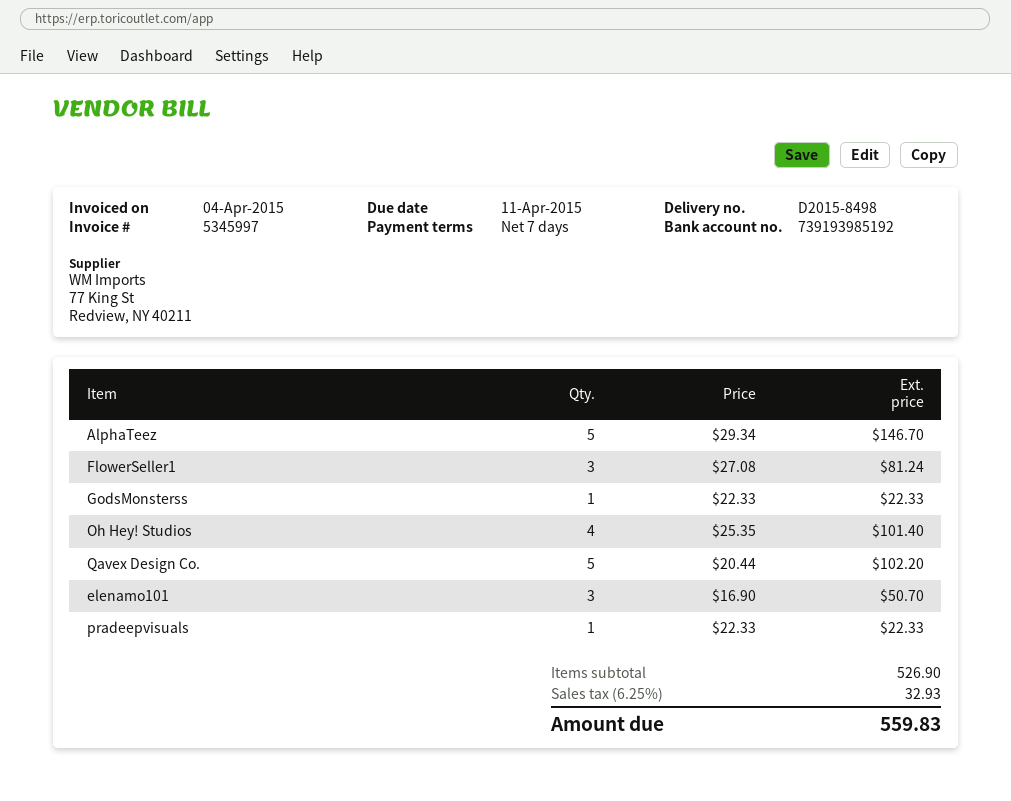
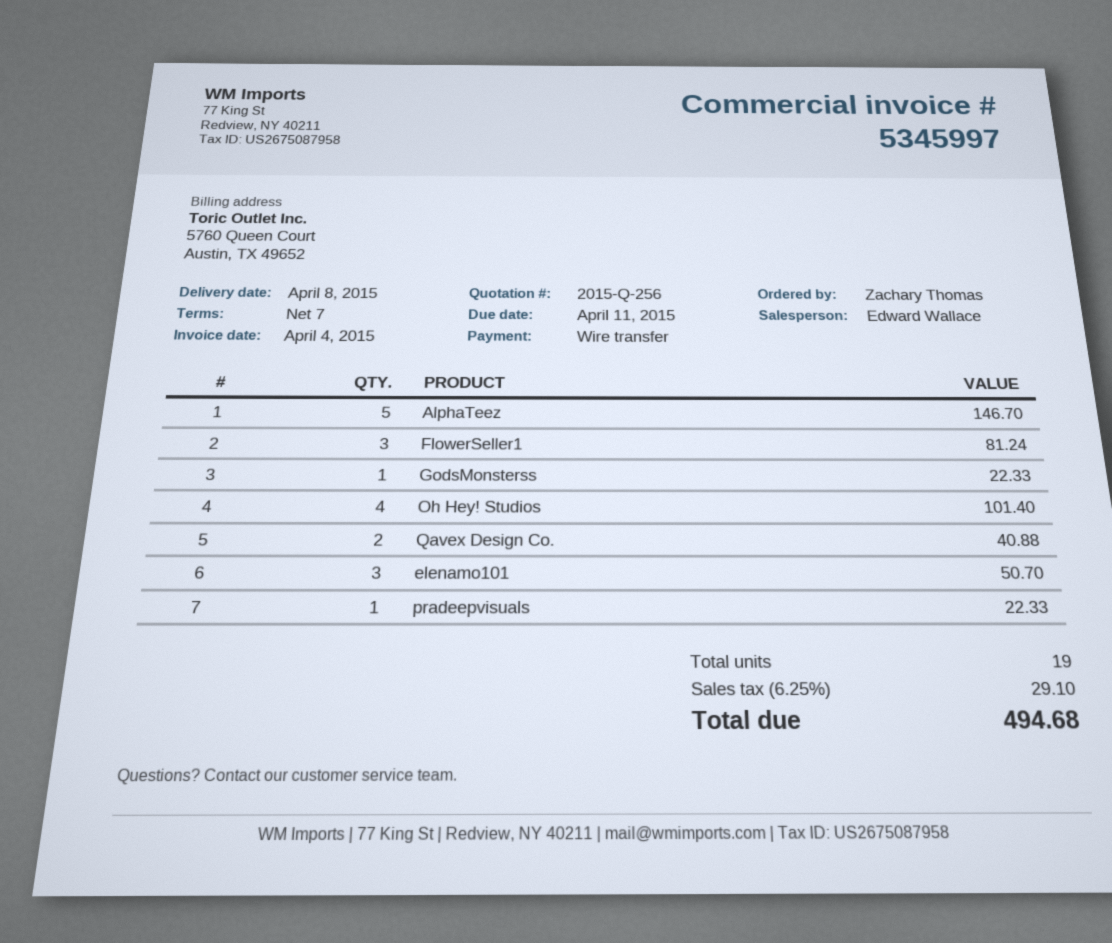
Qavex Design Co.: 5 for 102.20 -> 2 for 40.88
tax: 6.25% = 32.93 -> 6.25% = 29.10
total: 559.83 -> 494.68

